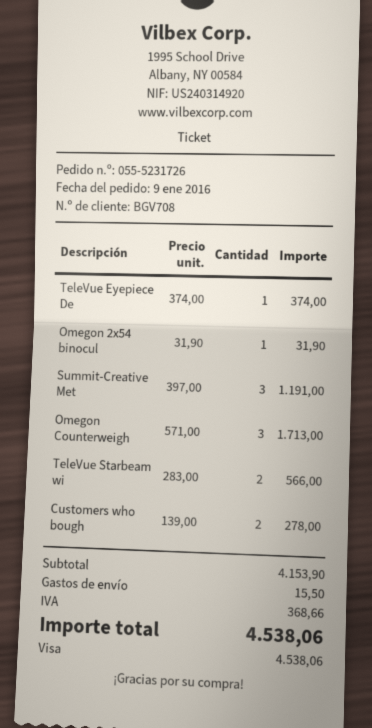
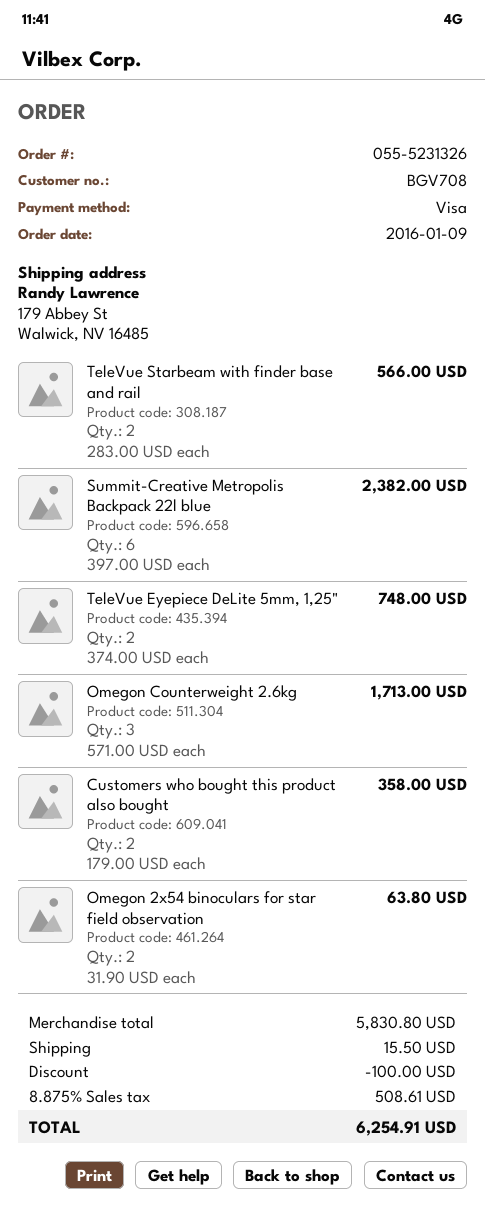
order number: 055-5231726 -> 055-5231326
TeleVue Eyepiece De: 1 x 374.00 = 374.00 -> 2 x 374.00 = 748.00
Omegon 2x54 binocul: 1 x 31.90 = 31.90 -> 2 x 31.90 = 63.80
Summit-Creative Met: 3 x 397.00 = 1191.00 -> 6 x 397.00 = 2382.00
Customers who bough: 2 x 139.00 = 278.00 -> 2 x 179.00 = 358.00
subtotal: 4153.90 -> 5830.80
discount: none -> 100.00
tax: 368.66 -> 508.61
total: 4538.06 -> 6254.91

